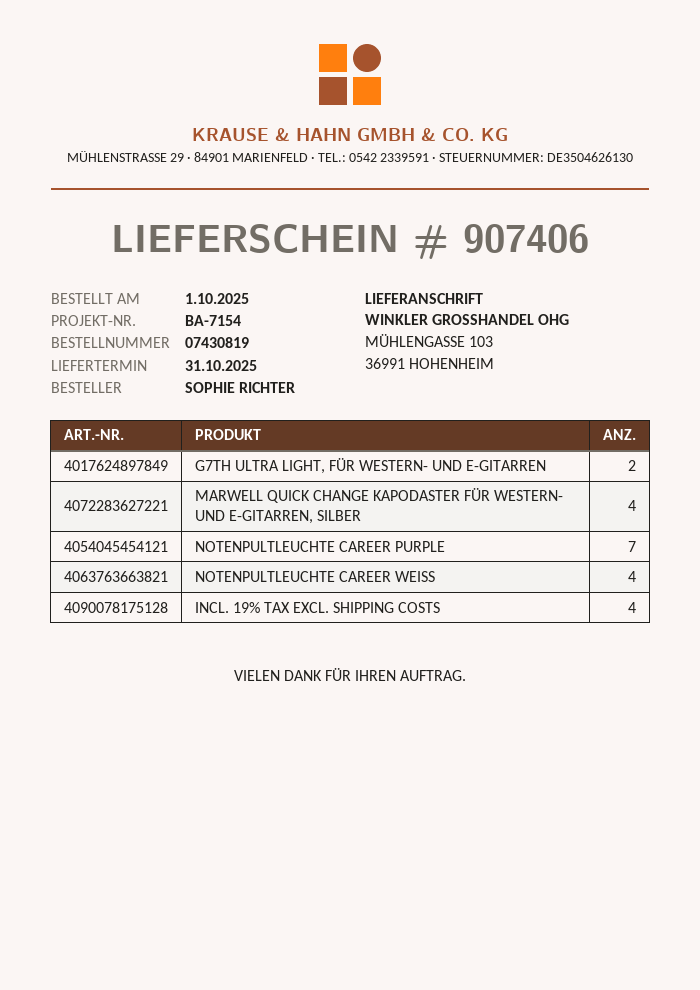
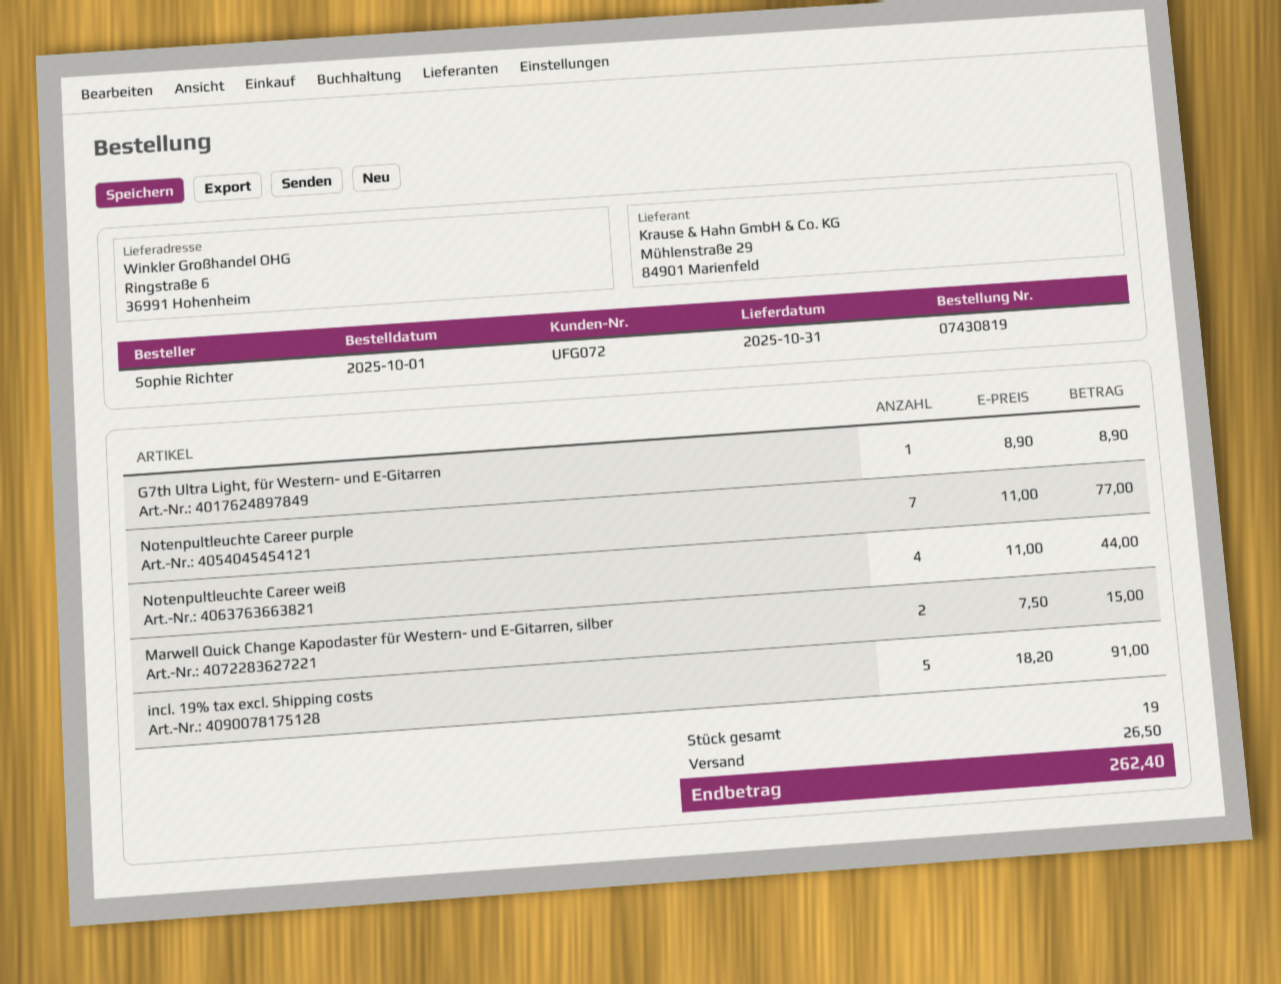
ship to: MÜHLENGASSE 103, 36991 HOHENHEIM -> Ringstraße 6, 36991 Hohenheim
G7TH ULTRA LIGHT, FÜR WESTERN- UND E-GITARREN: 2 -> 1
MARWELL QUICK CHANGE KAPODASTER FÜR WESTERN- UND E-GITARREN, SILBER: 4 -> 2
INCL. 19% TAX EXCL. SHIPPING COSTS: 4 -> 5

